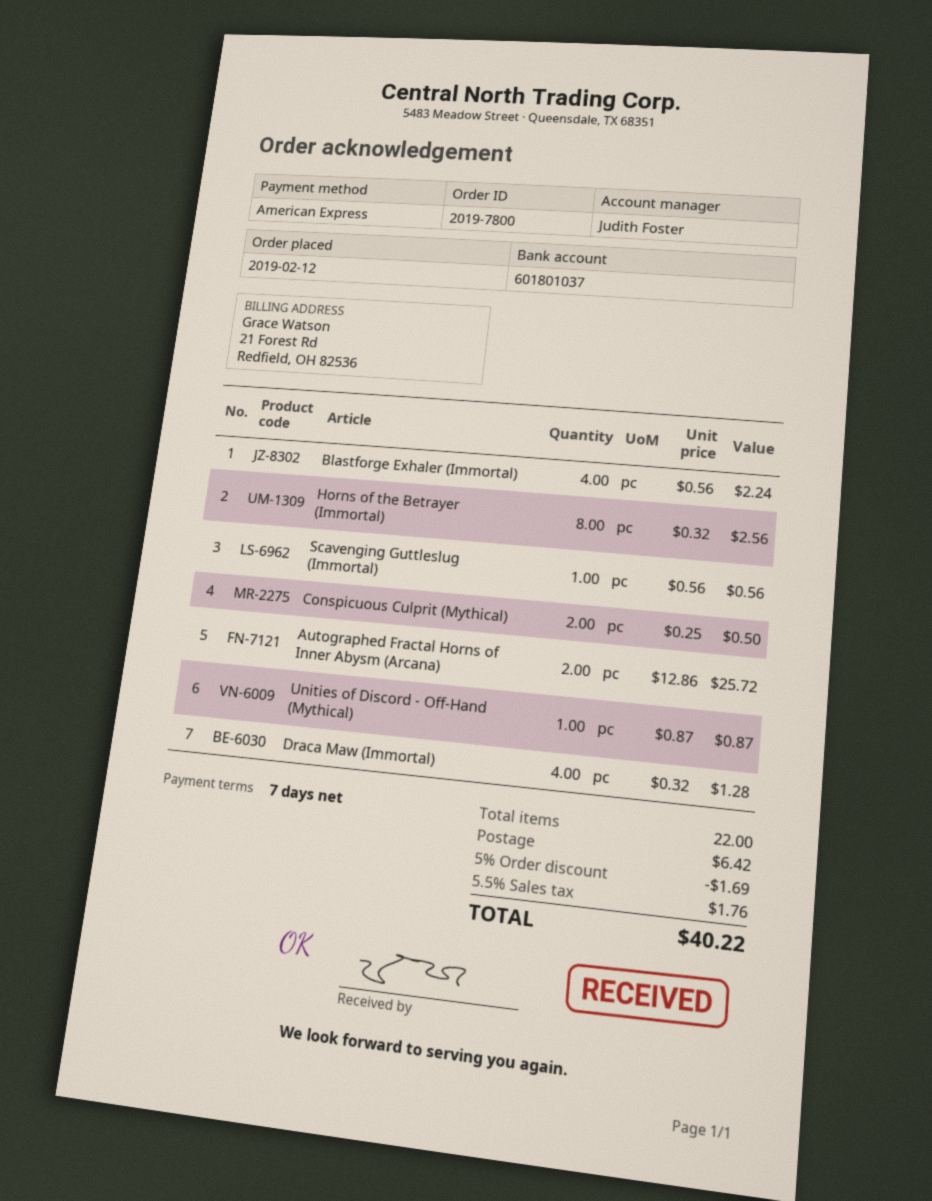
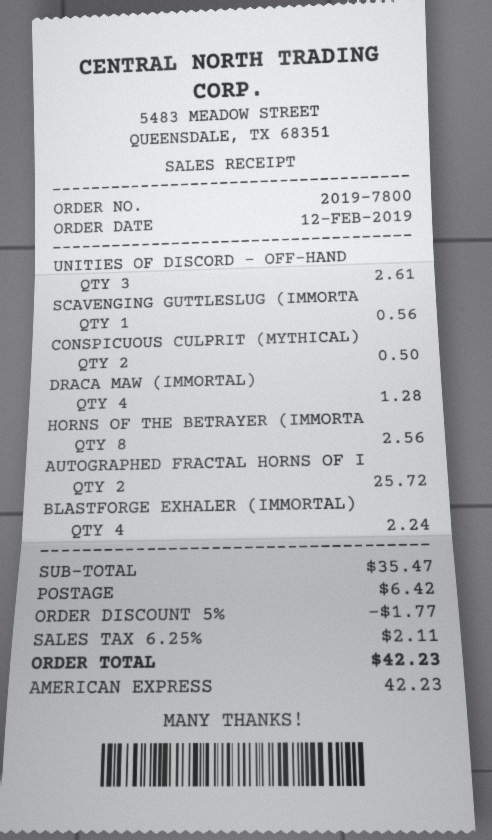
Unities of Discord - Off-Hand (Mythical): 1 for 0.87 -> 3 for 2.61
discount: 5% = 1.69 -> 5% = 1.77
tax: 5.5% = 1.76 -> 6.25% = 2.11
total: 40.22 -> 42.23

